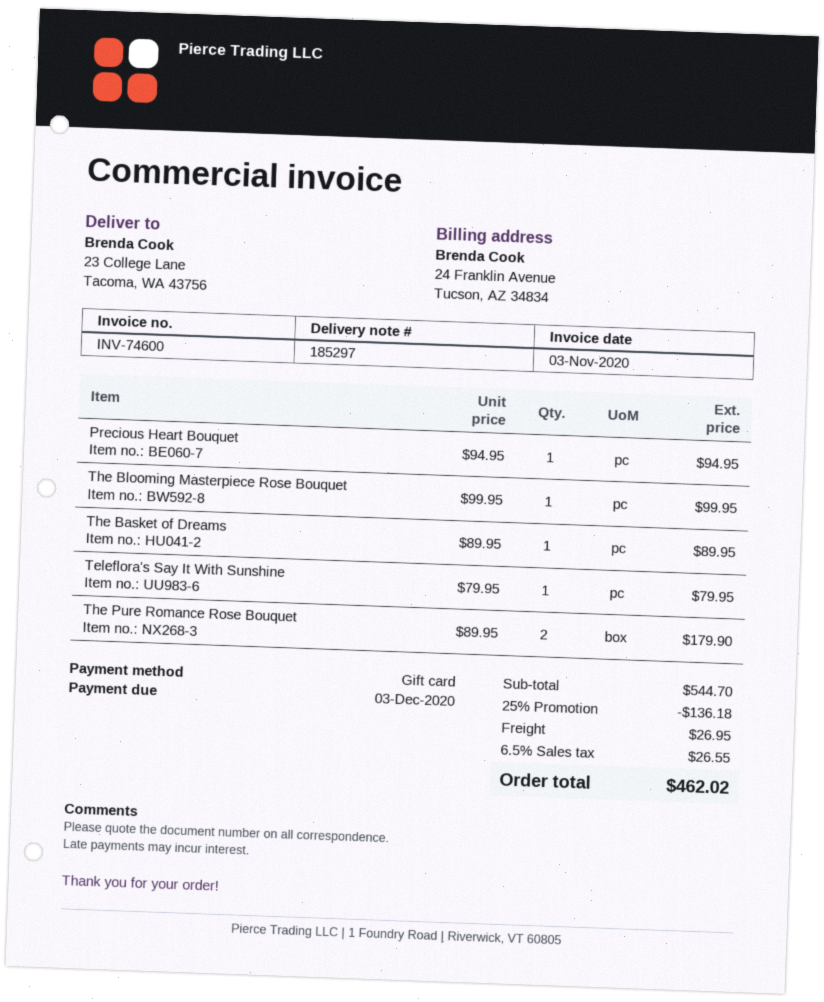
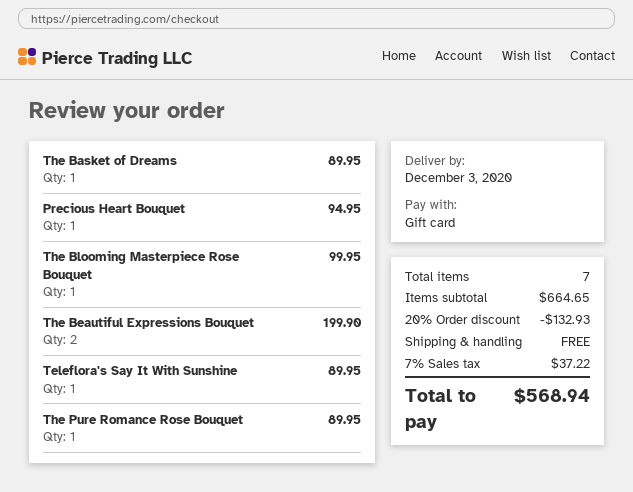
Teleflora's Say It With Sunshine: 1 for 79.95 -> 1 for 89.95
The Pure Romance Rose Bouquet: 2 for 179.90 -> 1 for 89.95
The Beautiful Expressions Bouquet: none -> 2 for 199.90
subtotal: 544.70 -> 664.65
discount: 25% = 136.18 -> 20% = 132.93
shipping: 26.95 -> 0.00
tax: 6.5% = 26.55 -> 7% = 37.22
total: 462.02 -> 568.94

